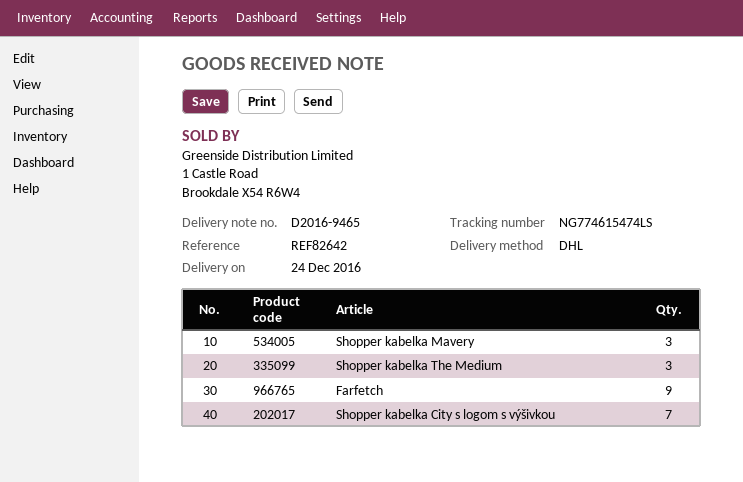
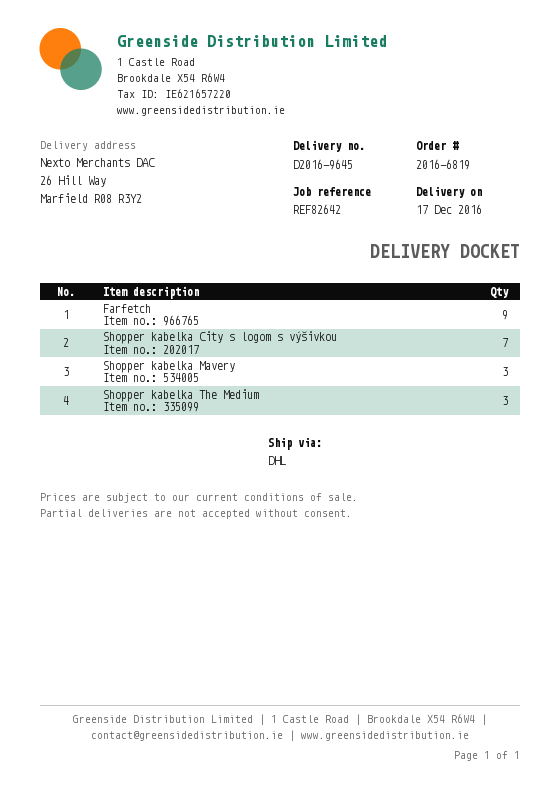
delivery note number: D2016-9465 -> D2016-9645
delivery date: 2016-12-24 -> 2016-12-17

